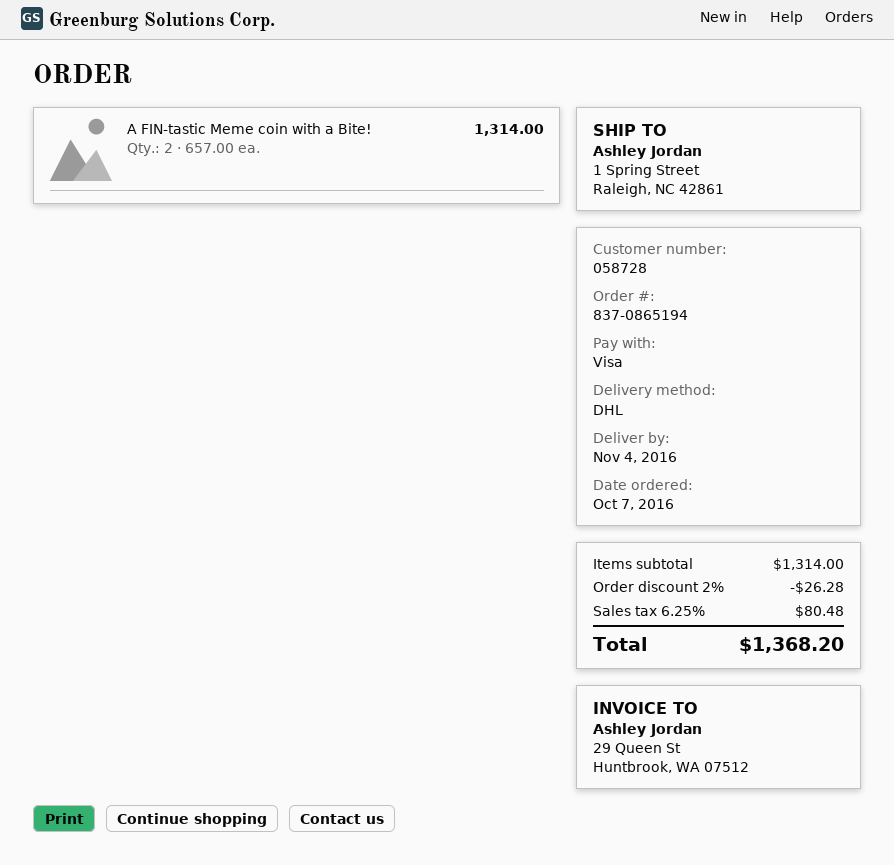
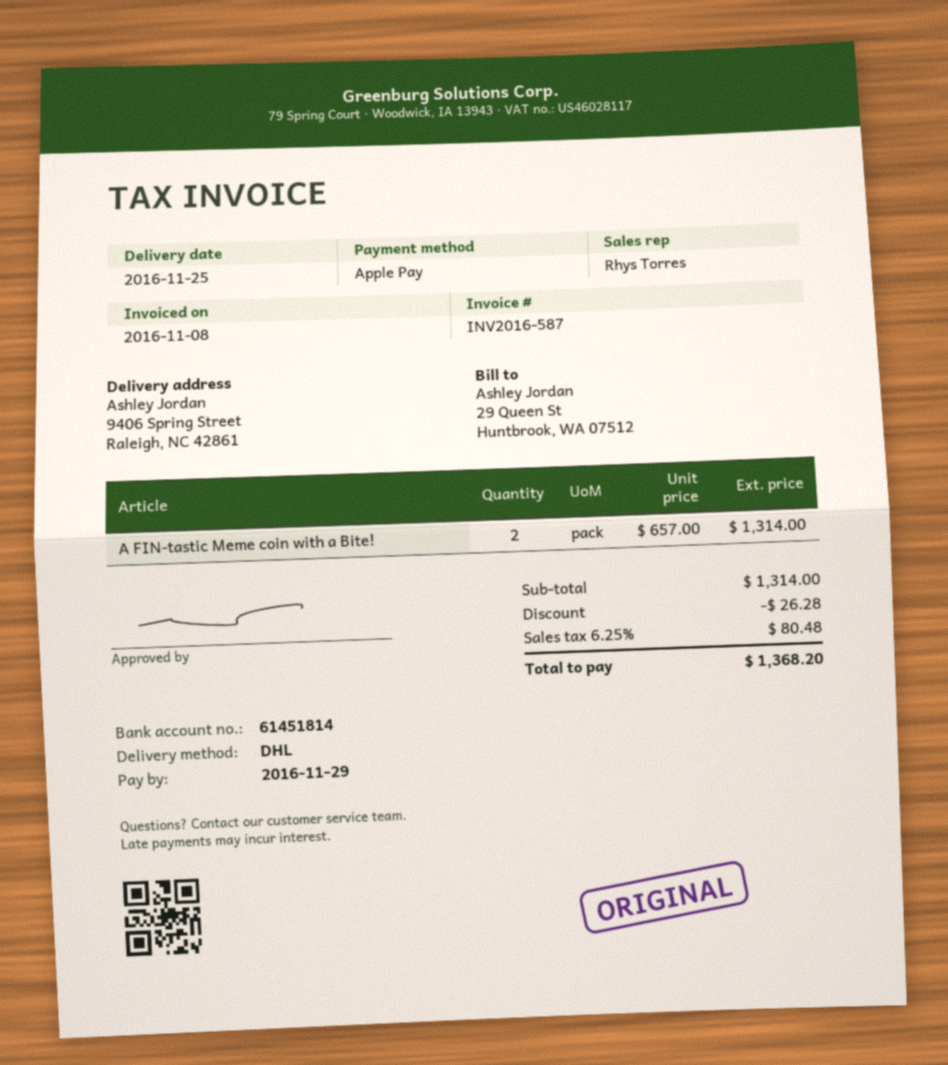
delivery date: 2016-11-04 -> 2016-11-25
payment method: Visa -> Apple Pay
ship to: 1 Spring Street, Raleigh, NC 42861 -> 9406 Spring Street, Raleigh, NC 42861

